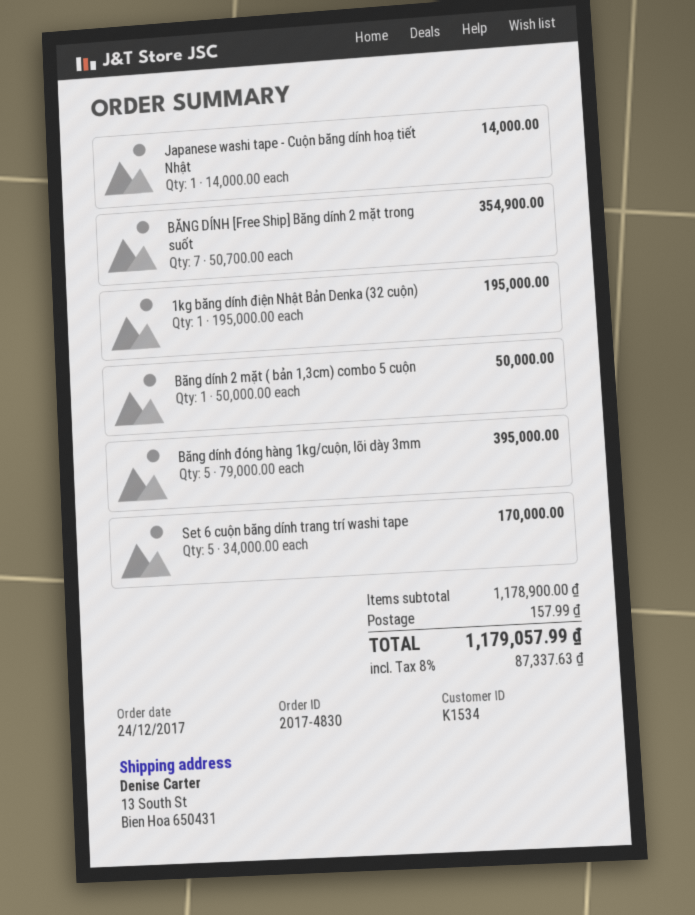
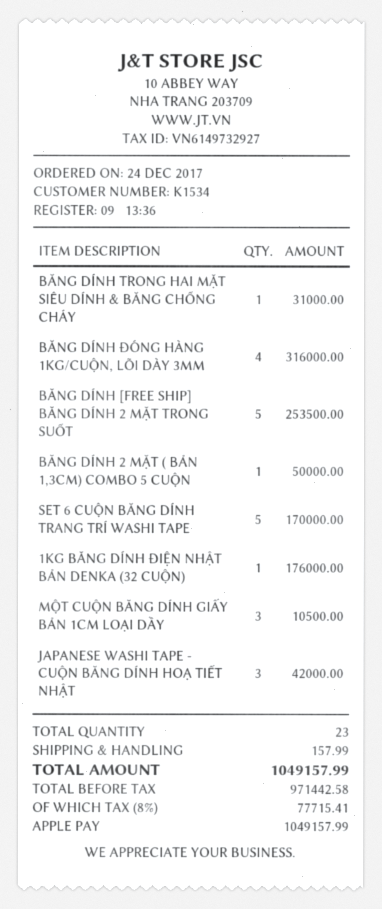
Japanese washi tape - Cuộn băng dính hoạ tiết Nhật: 1 for 14000.00 -> 3 for 42000.00
BĂNG DÍNH [Free Ship] Băng dính 2 mặt trong suốt: 7 for 354900.00 -> 5 for 253500.00
1kg băng dính điện Nhật Bản Denka (32 cuộn): 1 for 195000.00 -> 1 for 176000.00
Băng dính đóng hàng 1kg/cuộn, lõi dày 3mm: 5 for 395000.00 -> 4 for 316000.00
BĂNG DÍNH TRONG HAI MẶT SIÊU DÍNH & BĂNG CHỐNG CHÁY: none -> 1 for 31000.00
MỘT CUỘN BĂNG DÍNH GIẤY BẢN 1CM LOẠI DẦY: none -> 3 for 10500.00
tax: 8% = 87337.63 -> 8% = 77715.41
total: 1179057.99 -> 1049157.99

